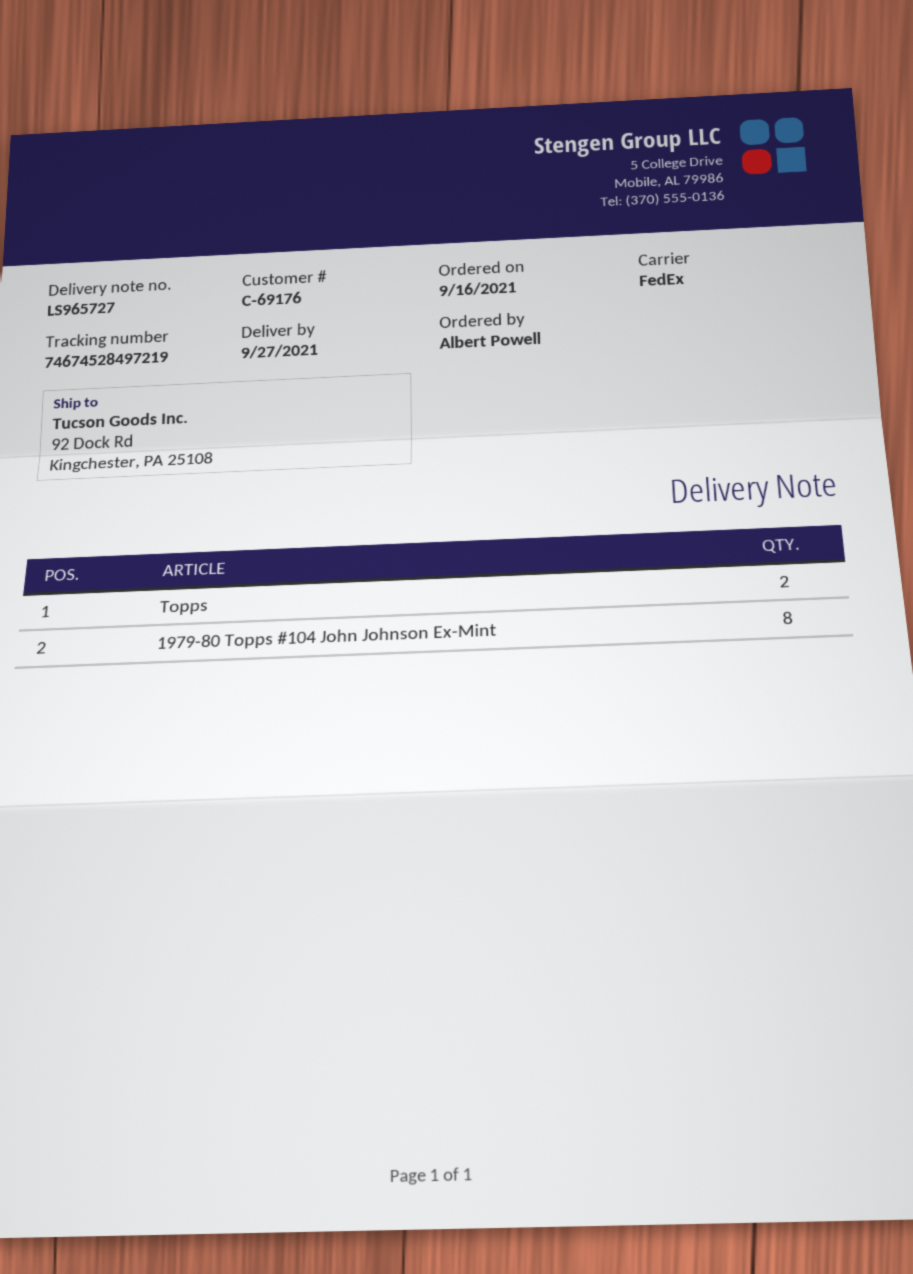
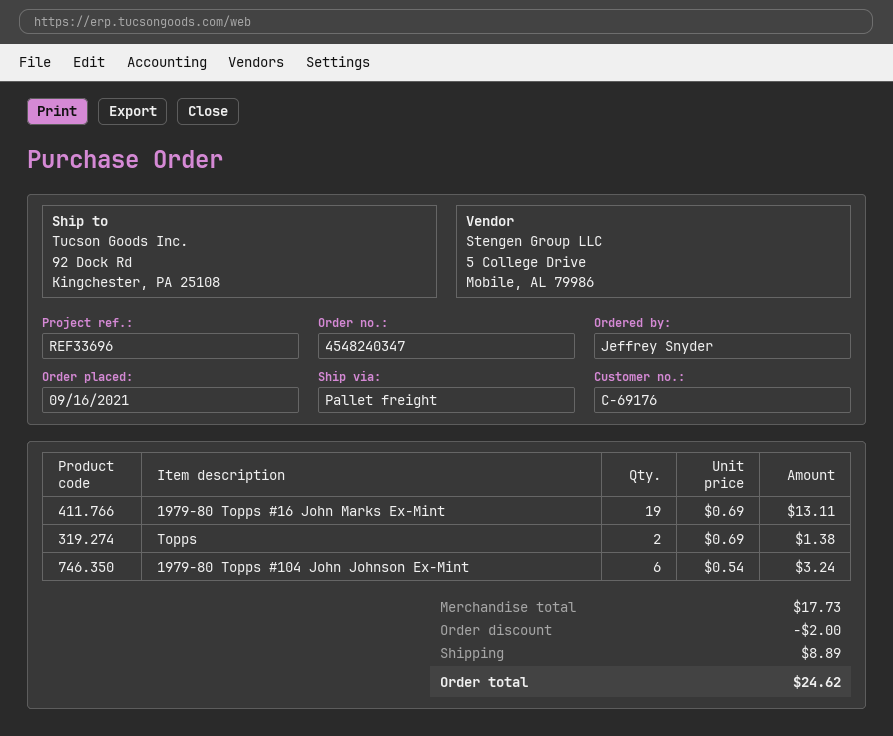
ordered by: Albert Powell -> Jeffrey Snyder
shipping method: FedEx -> pallet freight
1979-80 Topps #104 John Johnson Ex-Mint: 8 -> 6
1979-80 Topps #16 John Marks Ex-Mint: none -> 19

